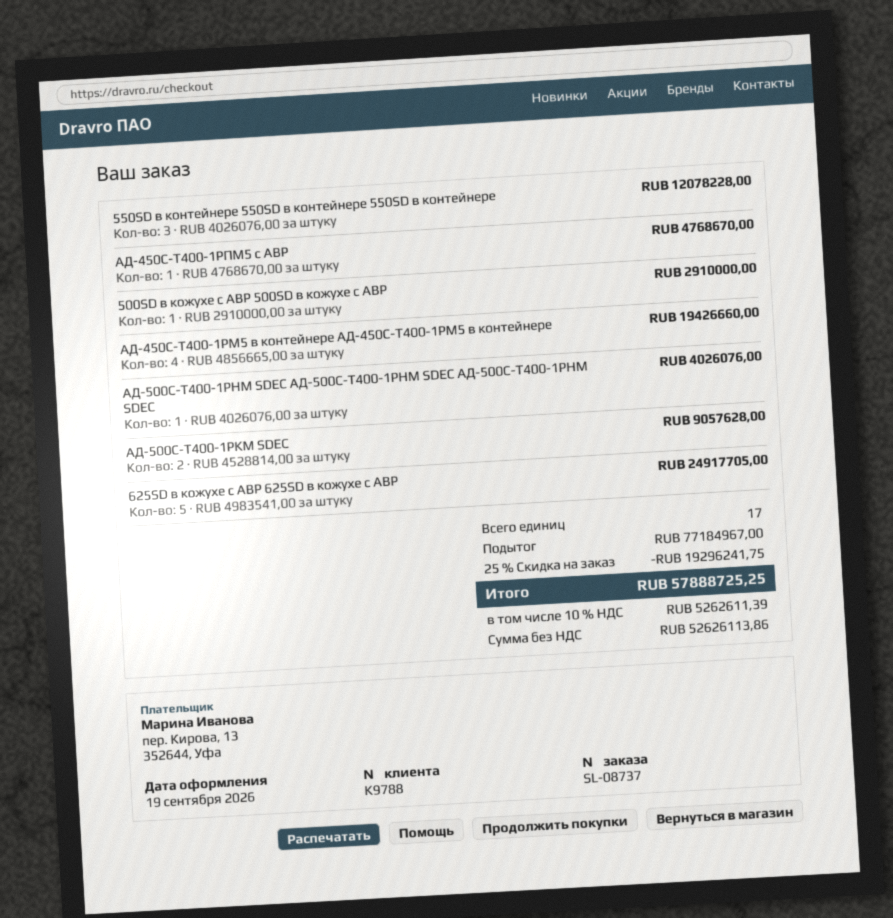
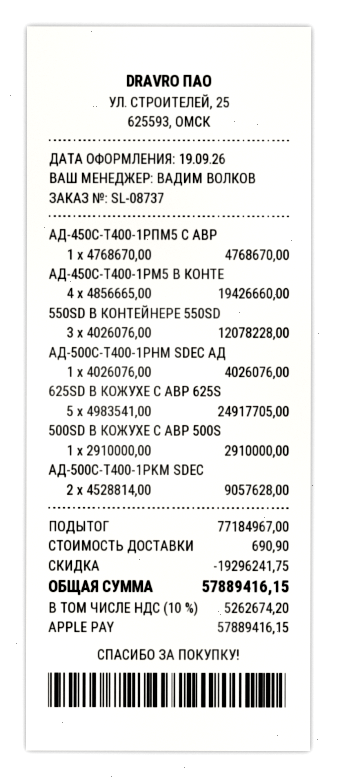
shipping: none -> 690.90
tax: 10% = 5262611.39 -> 10% = 5262674.20
total: 57888725.25 -> 57889416.15

